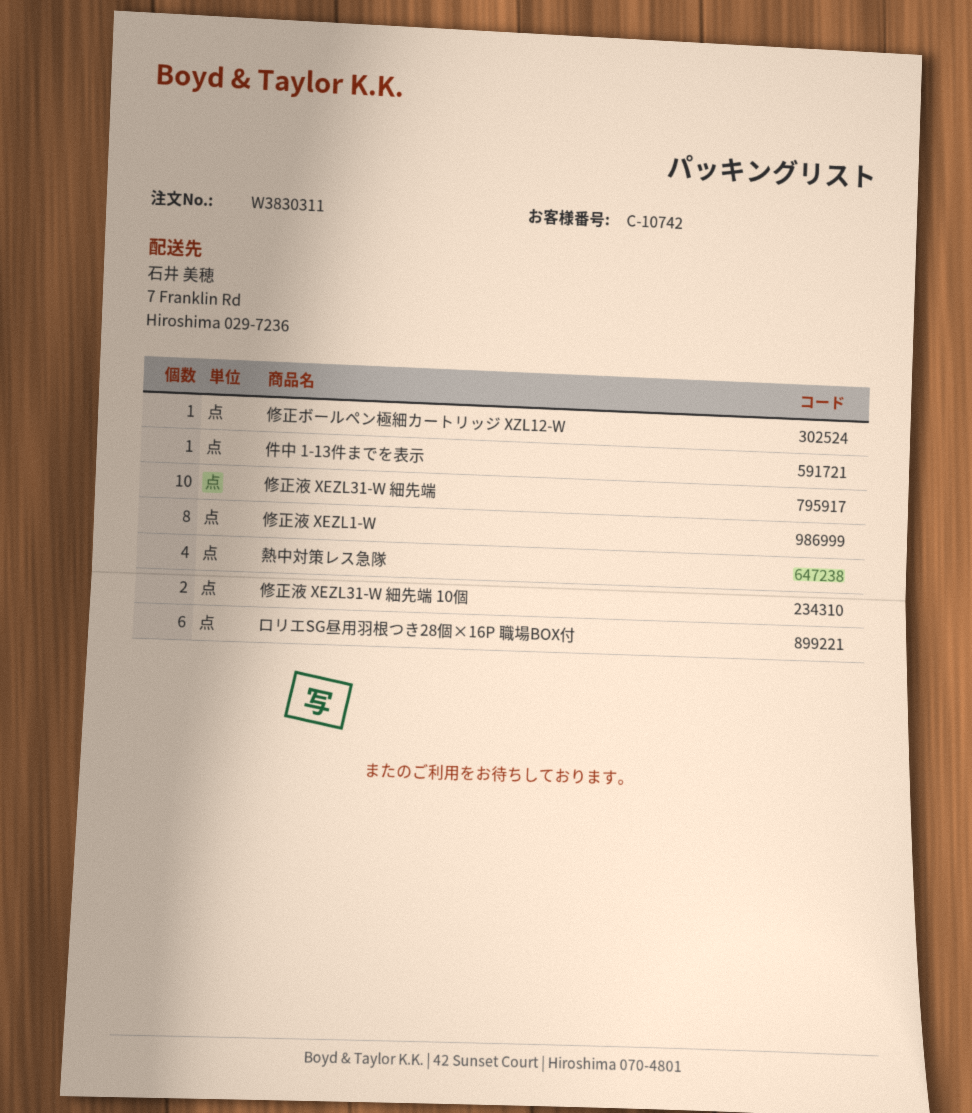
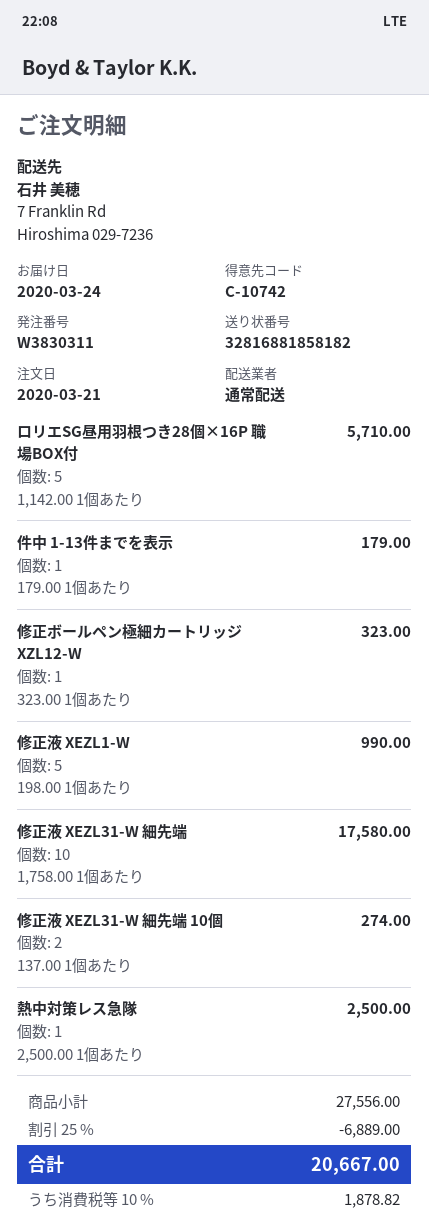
修正液 XEZL1-W: 8 -> 5
熱中対策レス急隊: 4 -> 1
ロリエSG昼用羽根つき28個×16P 職場BOX付: 6 -> 5

